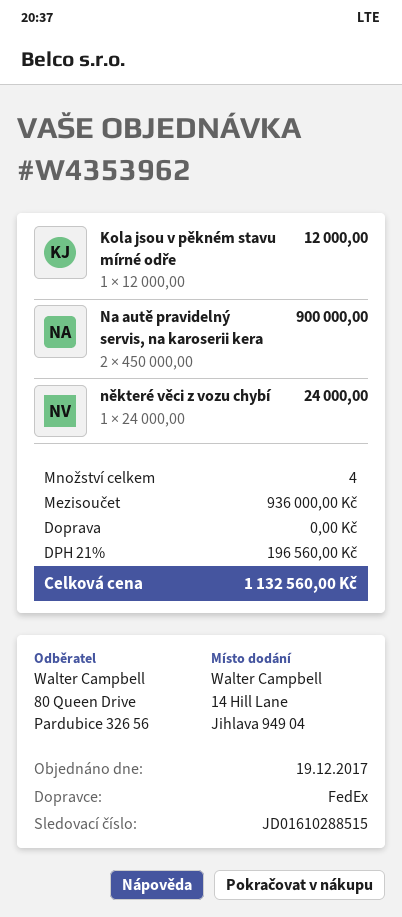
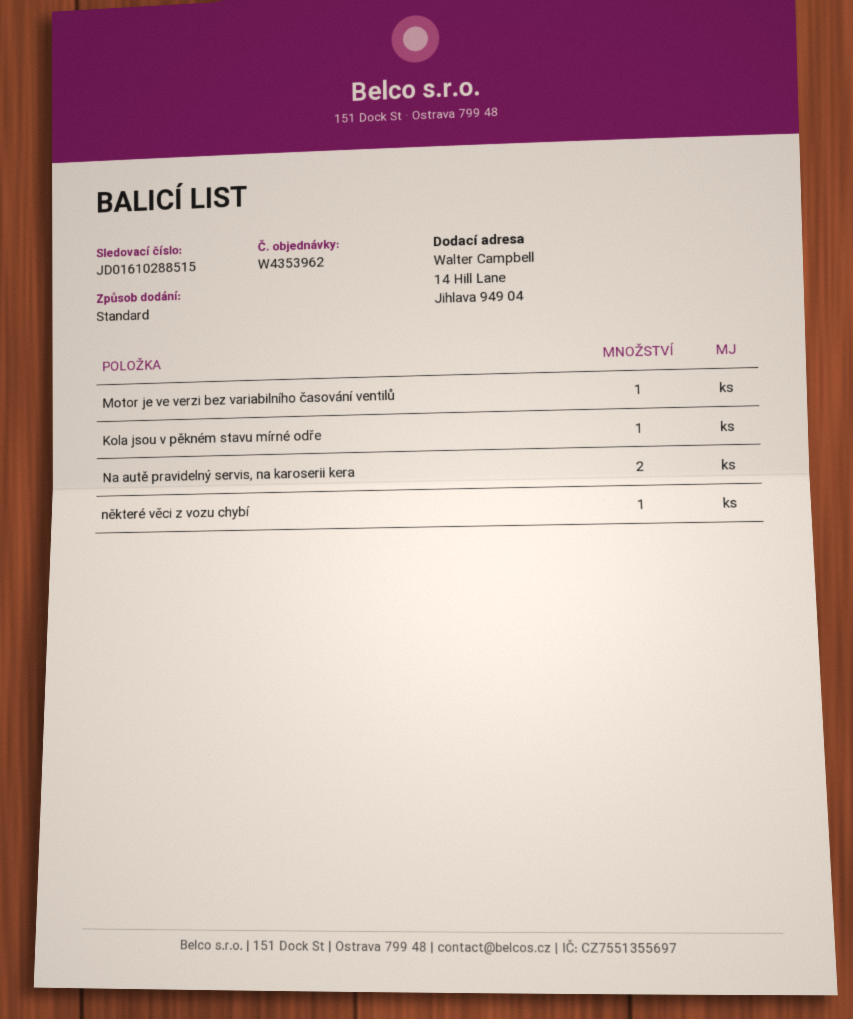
shipping method: FedEx -> standard
Motor je ve verzi bez variabilního časování ventilů: none -> 1

